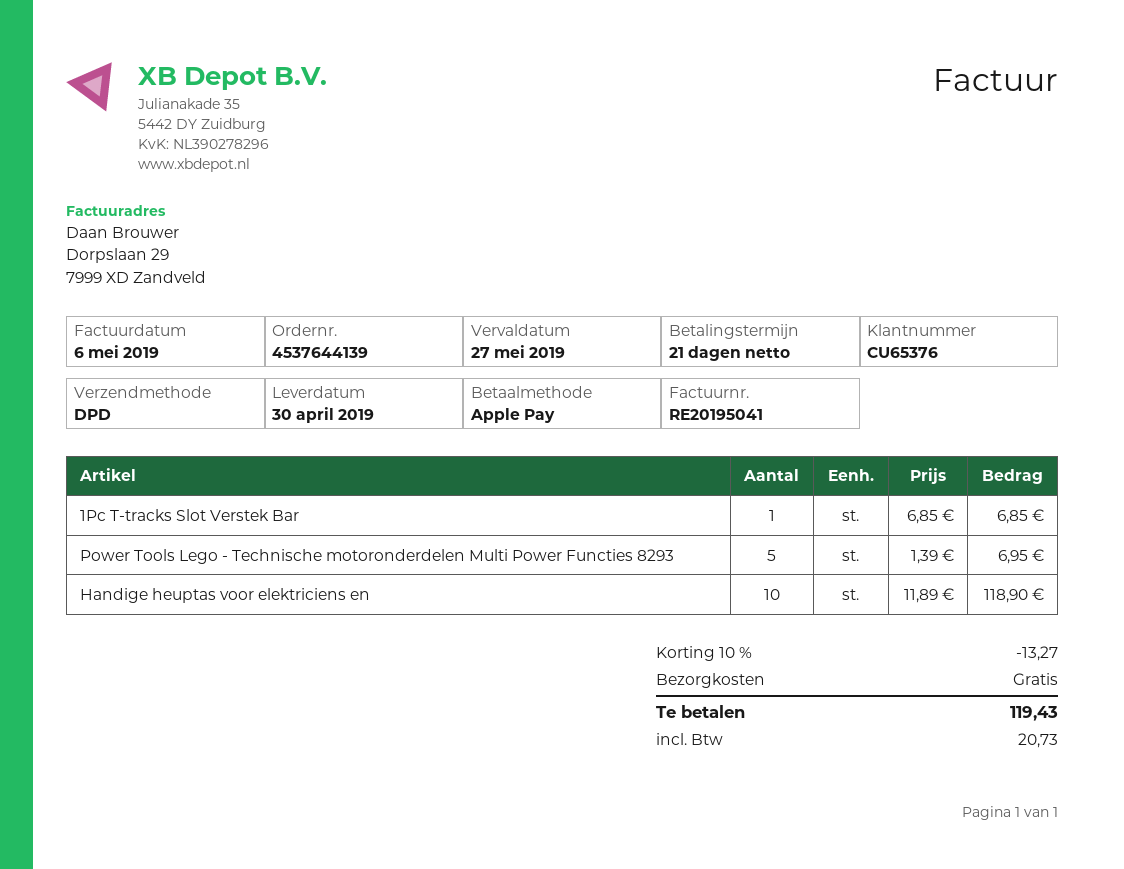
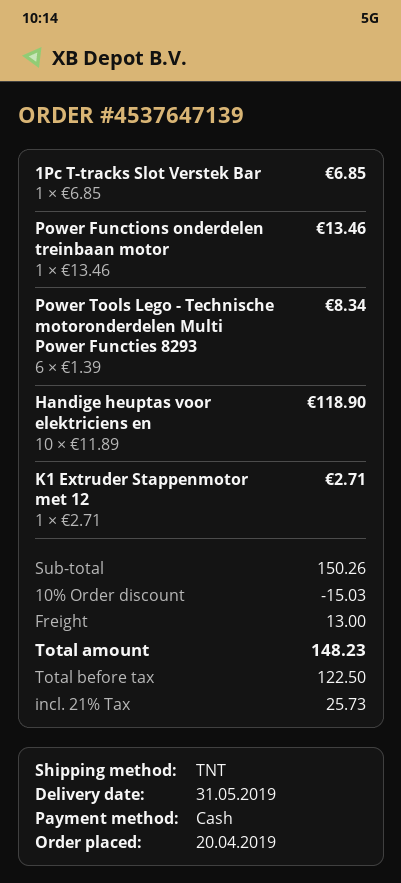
order number: 4537644139 -> 4537647139
delivery date: 2019-04-30 -> 2019-05-31
payment method: Apple Pay -> cash
shipping method: DPD -> TNT
Power Tools Lego - Technische motoronderdelen Multi Power Functies 8293: 5 x 1.39 = 6.95 -> 6 x 1.39 = 8.34
Power Functions onderdelen treinbaan motor: none -> 1 x 13.46 = 13.46
K1 Extruder Stappenmotor met 12: none -> 1 x 2.71 = 2.71
discount: 10% = 13.27 -> 10% = 15.03
shipping: 0.00 -> 13.00
tax: 20.73 -> 25.73
total: 119.43 -> 148.23

